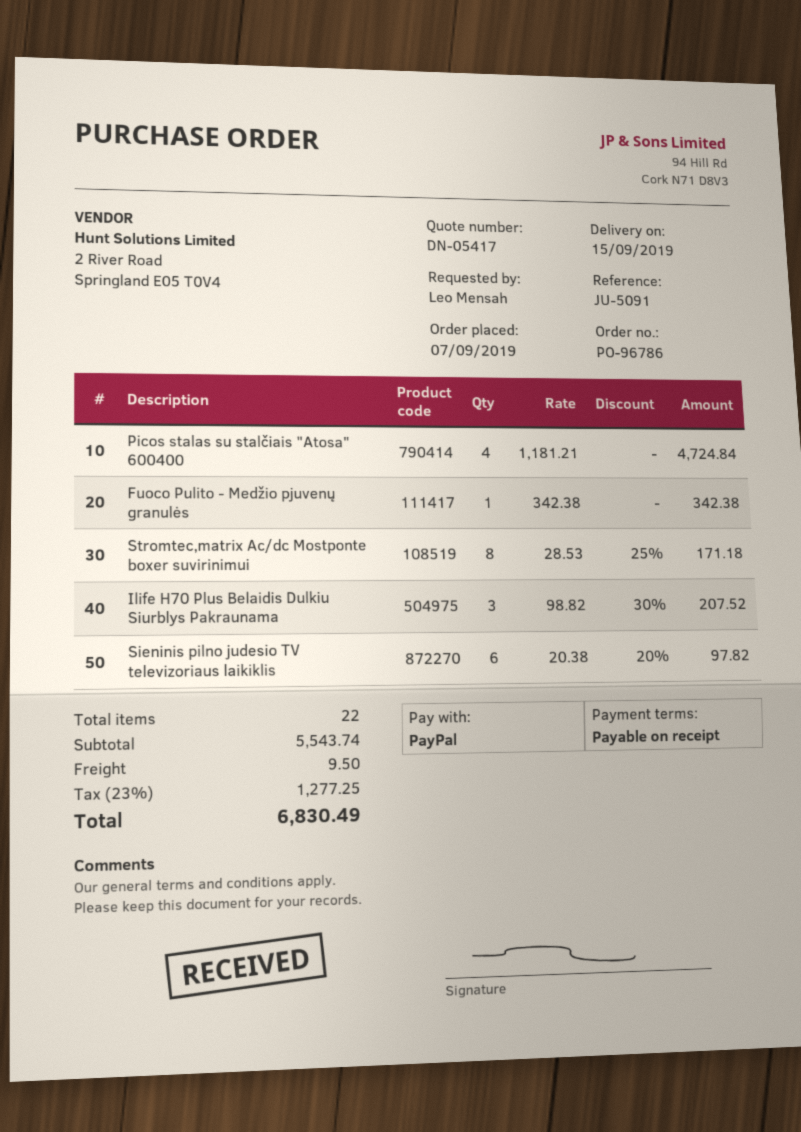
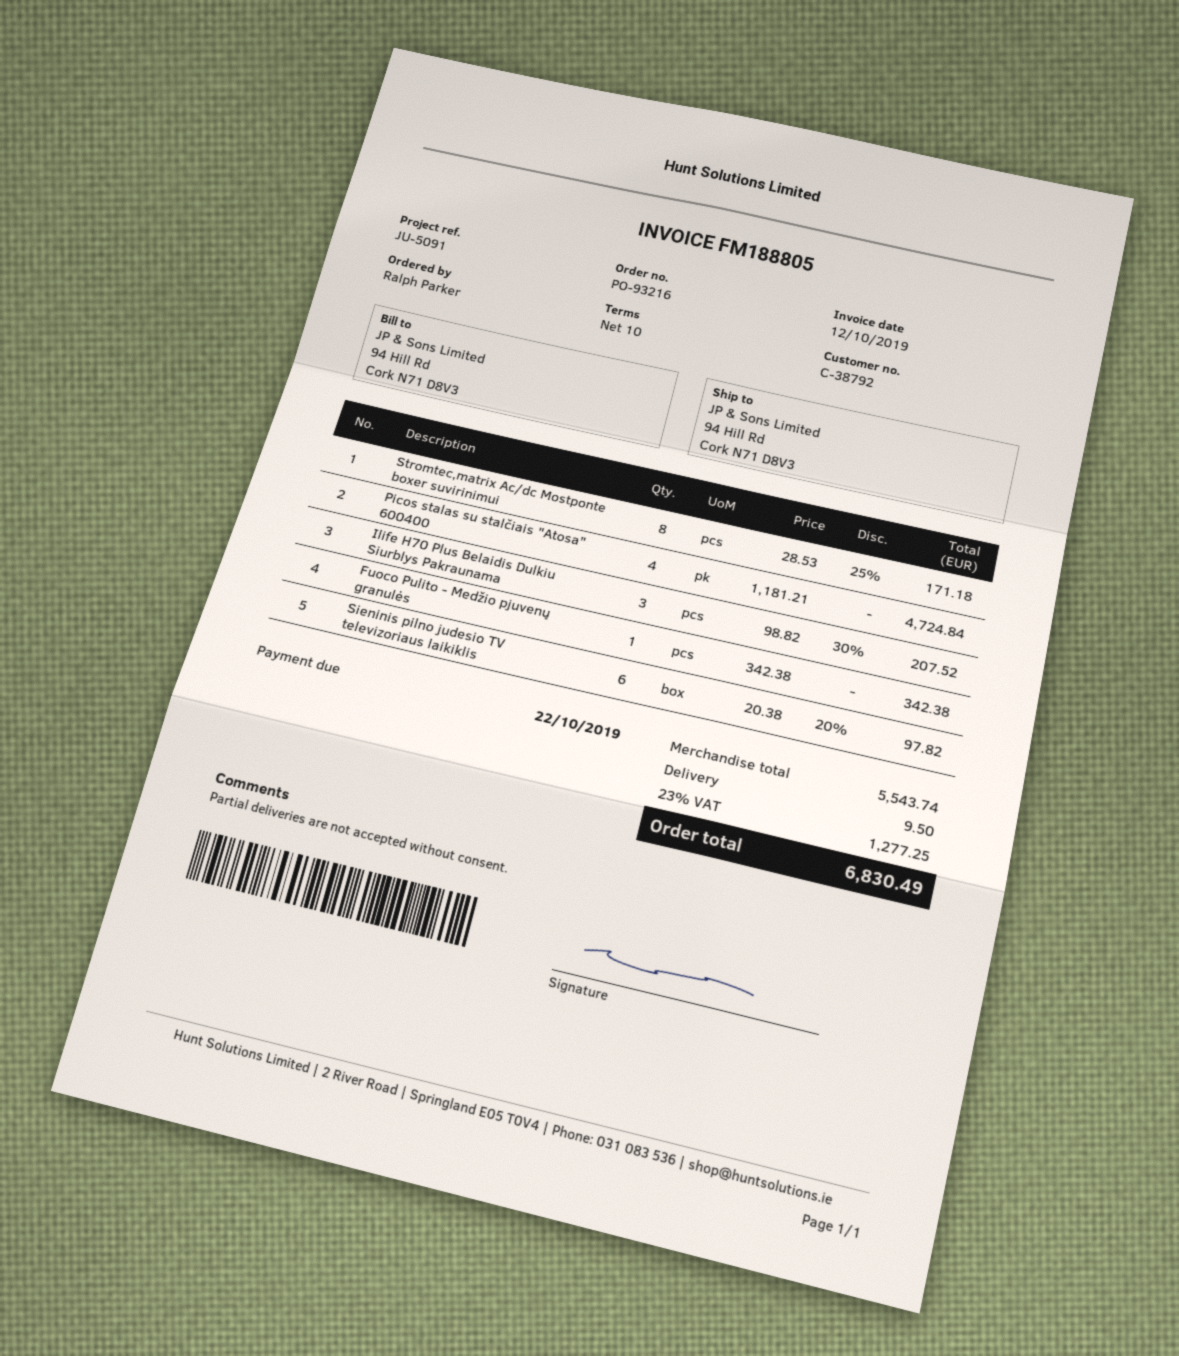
order number: PO-96786 -> PO-93216
payment terms: on receipt -> 10 days
ordered by: Leo Mensah -> Ralph Parker

